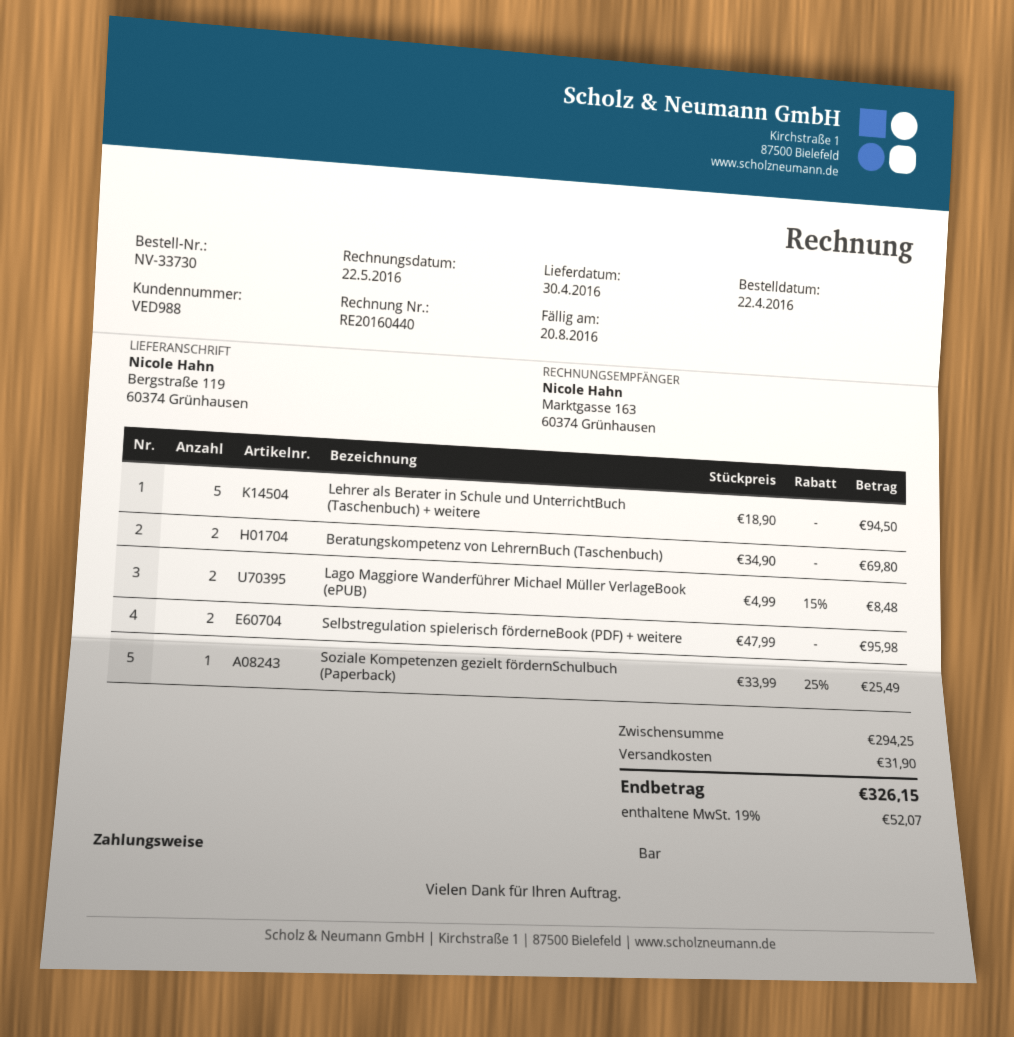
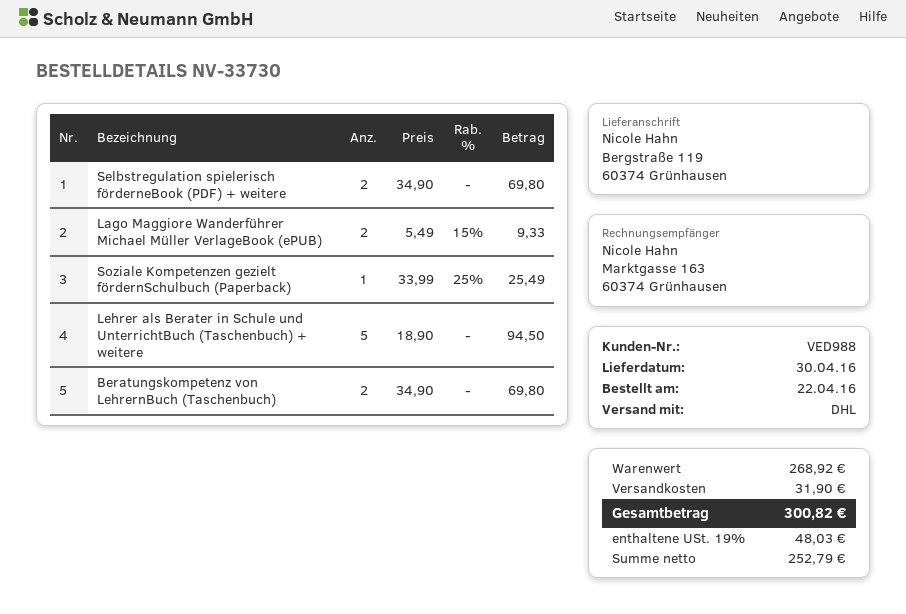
Lago Maggiore Wanderführer Michael Müller VerlageBook (ePUB): 2 x 4.99 - 15% = 8.48 -> 2 x 5.49 - 15% = 9.33
Selbstregulation spielerisch förderneBook (PDF) + weitere: 2 x 47.99 = 95.98 -> 2 x 34.90 = 69.80
subtotal: 294.25 -> 268.92
tax: 19% = 52.07 -> 19% = 48.03
total: 326.15 -> 300.82

